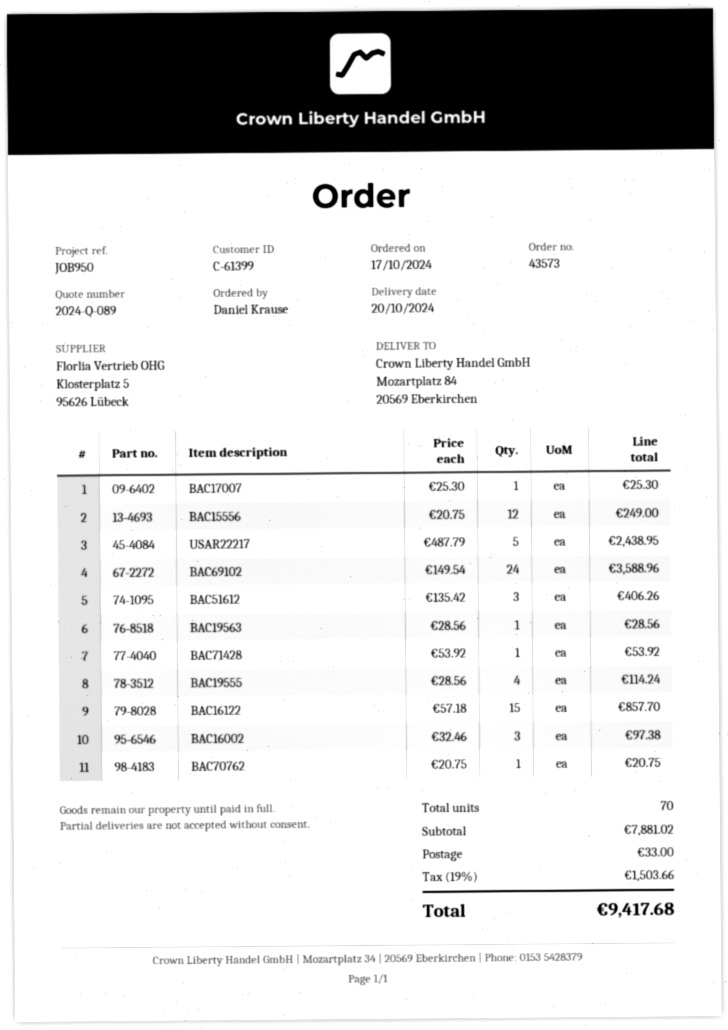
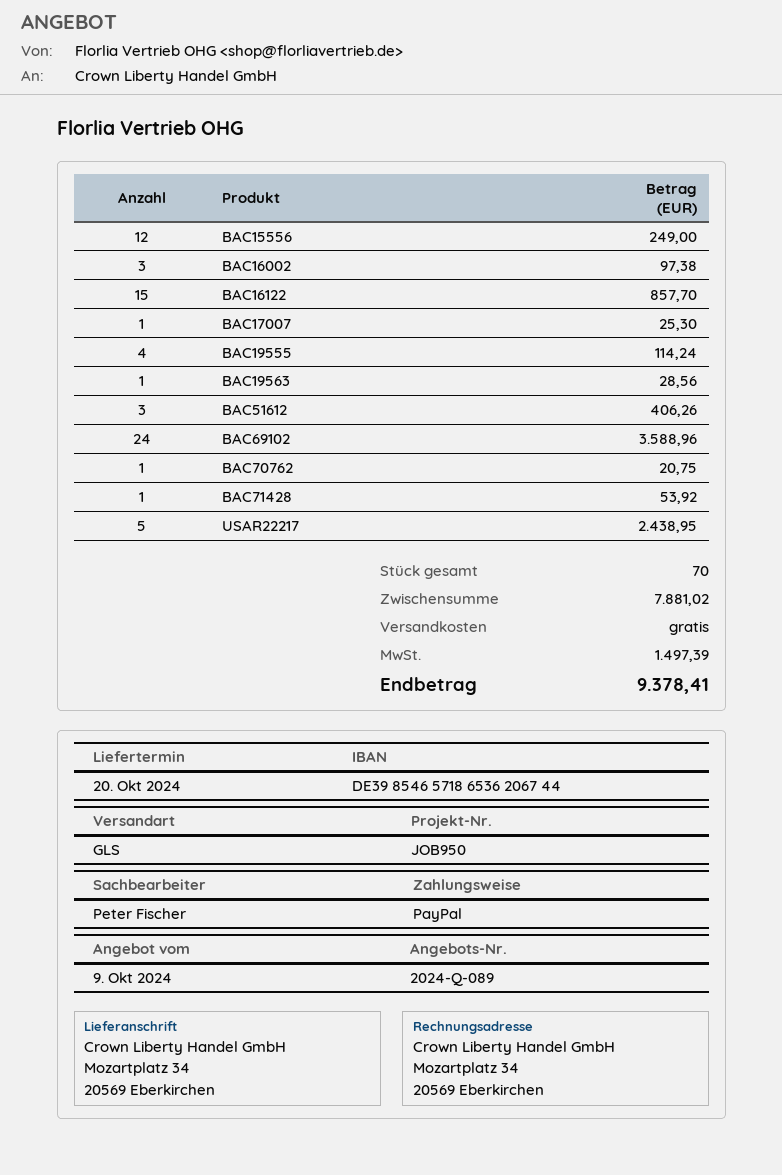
ship to: Mozartplatz 84, 20569 Eberkirchen -> Mozartplatz 34, 20569 Eberkirchen
shipping: 33.00 -> 0.00
tax: 1503.66 -> 1497.39
total: 9417.68 -> 9378.41

